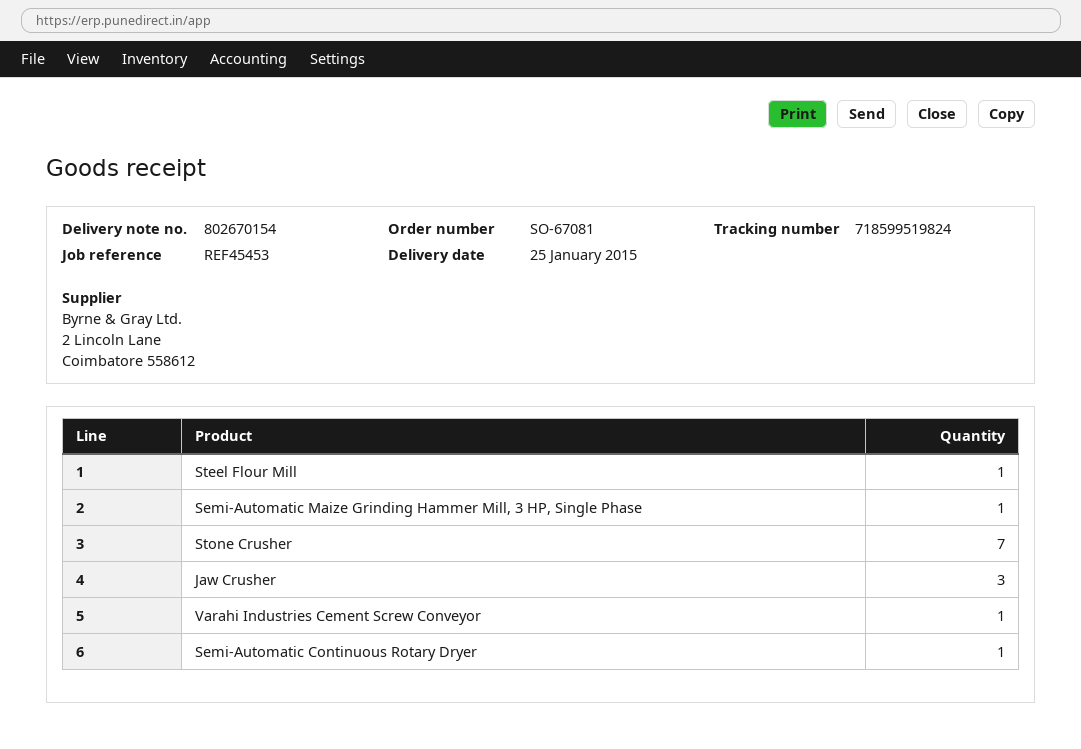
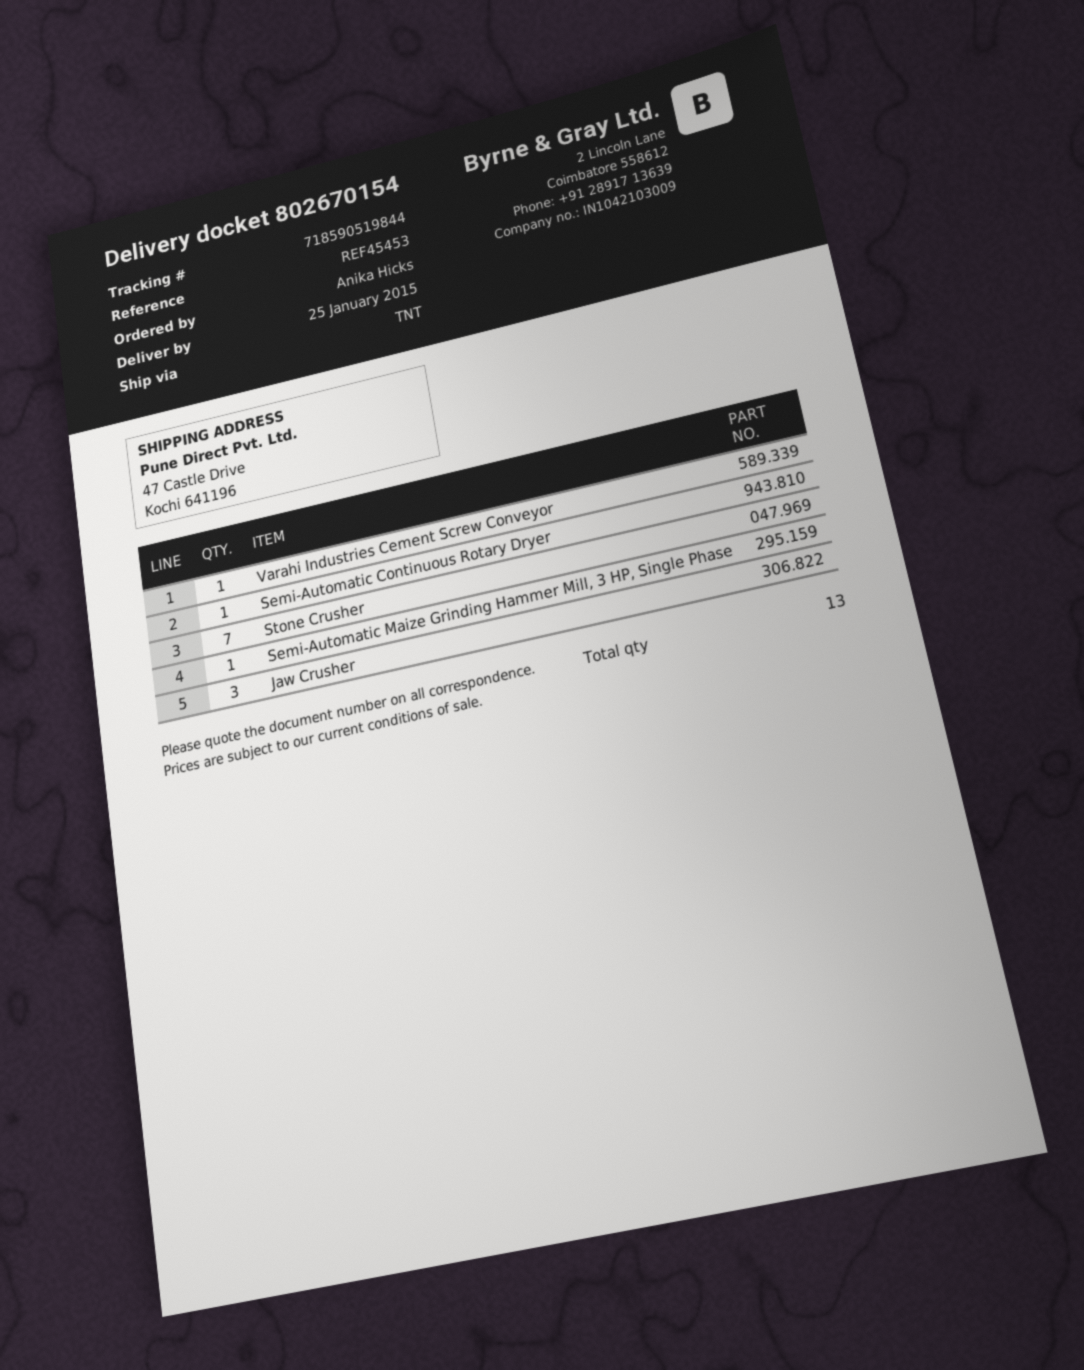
tracking number: 718599519824 -> 718590519844
Steel Flour Mill: 1 -> none

